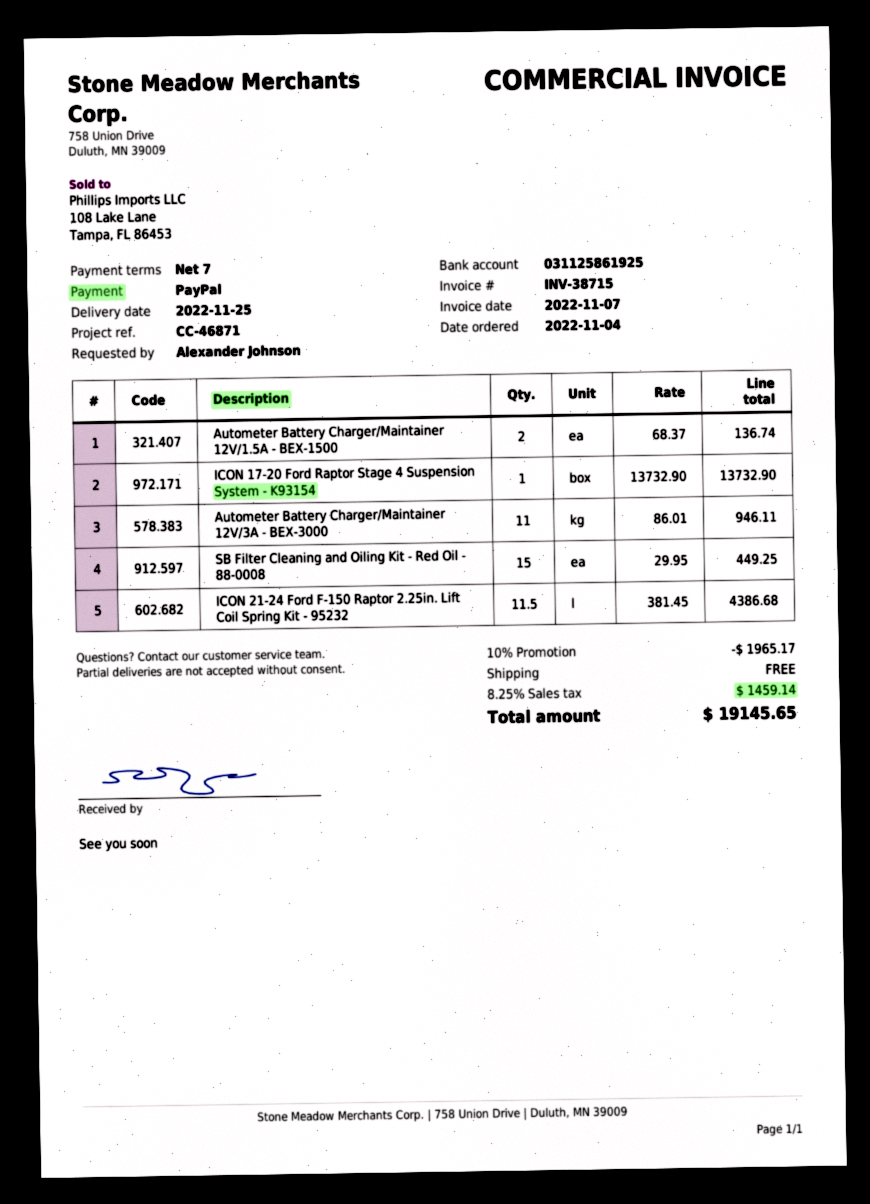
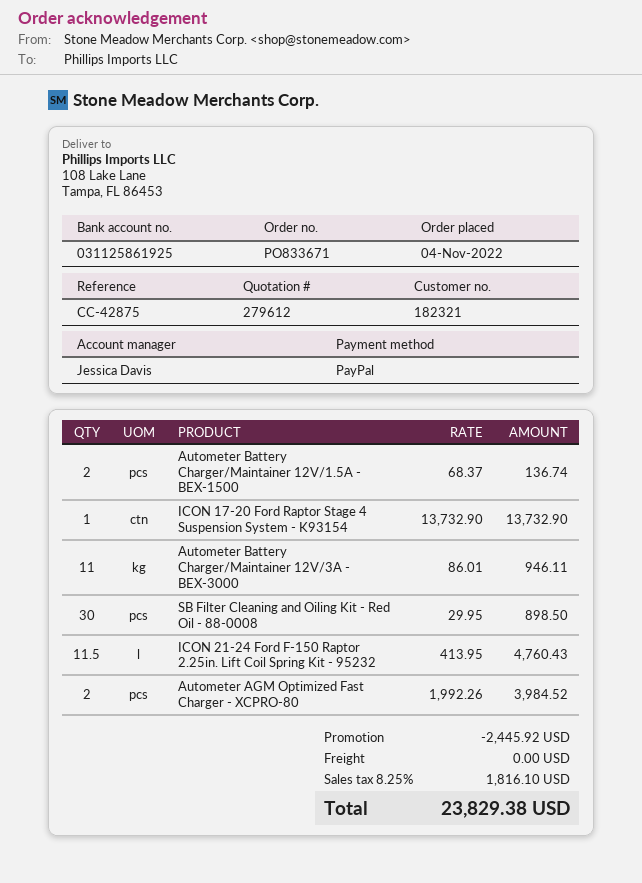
reference: CC-46871 -> CC-42875
SB Filter Cleaning and Oiling Kit - Red Oil - 88-0008: 15 x 29.95 = 449.25 -> 30 x 29.95 = 898.50
ICON 21-24 Ford F-150 Raptor 2.25in. Lift Coil Spring Kit - 95232: 11.5 x 381.45 = 4386.68 -> 11.5 x 413.95 = 4760.43
Autometer AGM Optimized Fast Charger - XCPRO-80: none -> 2 x 1992.26 = 3984.52
discount: 1965.17 -> 2445.92
tax: 8.25% = 1459.14 -> 8.25% = 1816.10
total: 19145.65 -> 23829.38

